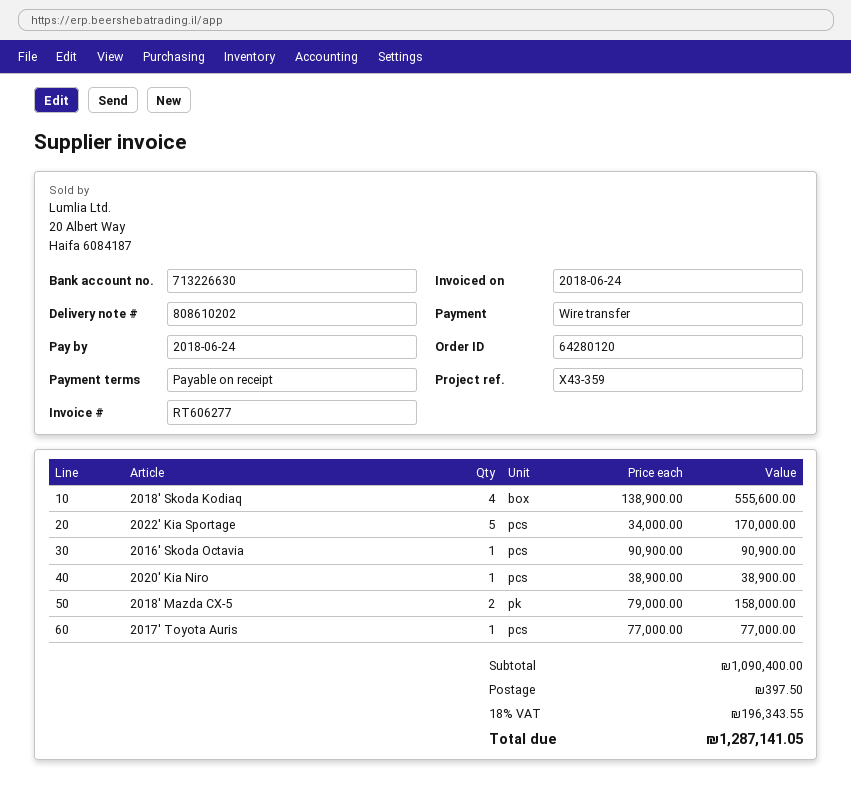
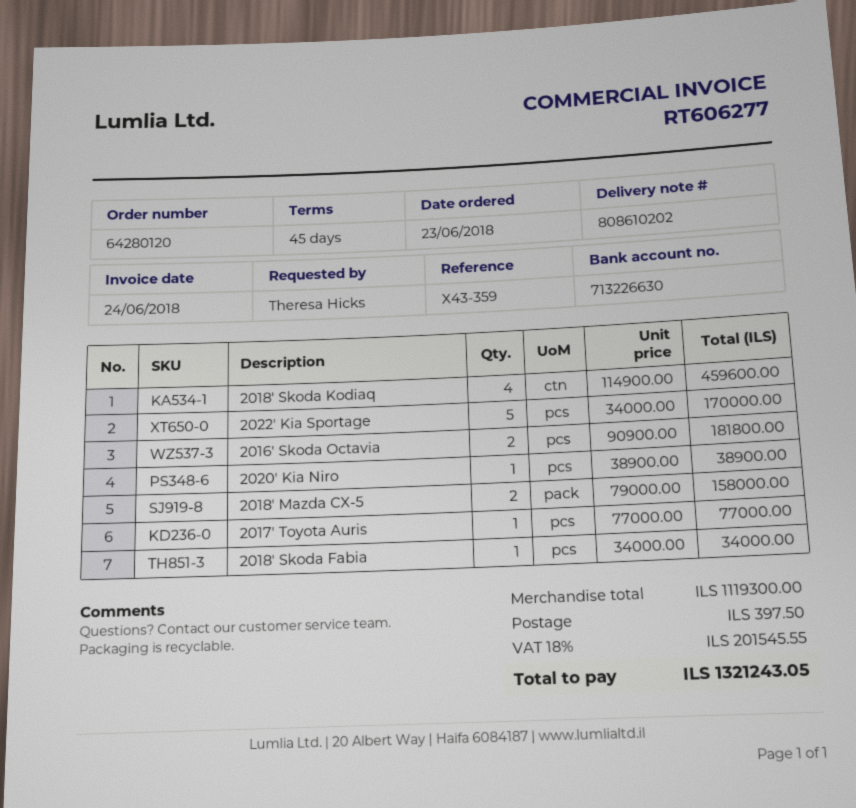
payment terms: on receipt -> 45 days
2018' Skoda Kodiaq: 4 x 138900.00 = 555600.00 -> 4 x 114900.00 = 459600.00
2016' Skoda Octavia: 1 x 90900.00 = 90900.00 -> 2 x 90900.00 = 181800.00
2018' Skoda Fabia: none -> 1 x 34000.00 = 34000.00
subtotal: 1090400.00 -> 1119300.00
tax: 18% = 196343.55 -> 18% = 201545.55
total: 1287141.05 -> 1321243.05

